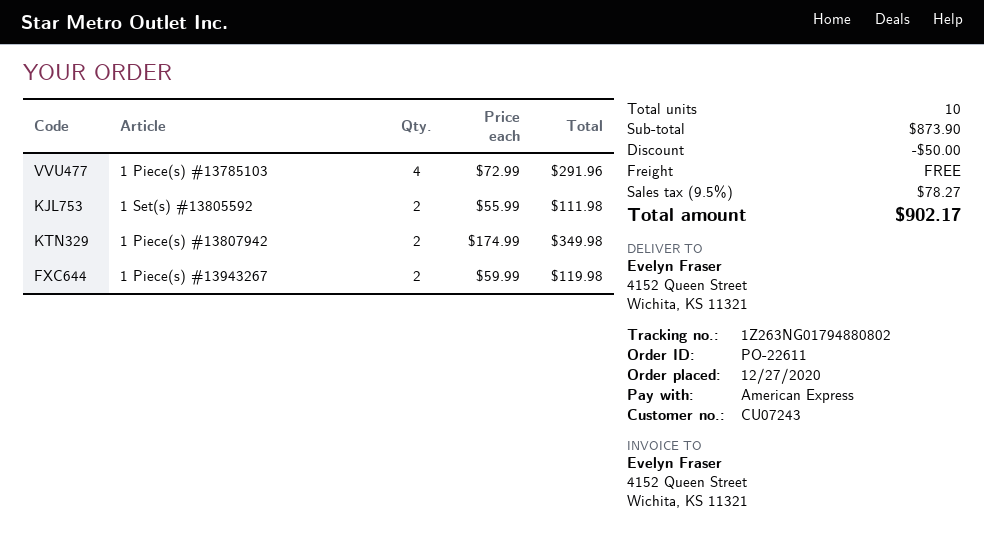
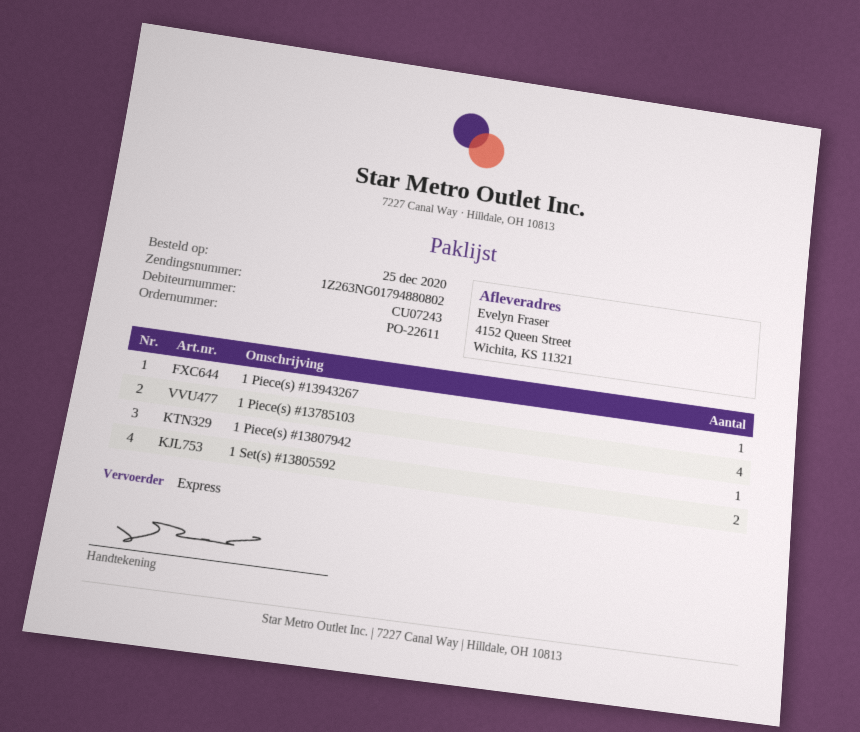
order date: 2020-12-27 -> 2020-12-25
1 Piece(s) #13807942: 2 -> 1
1 Piece(s) #13943267: 2 -> 1

